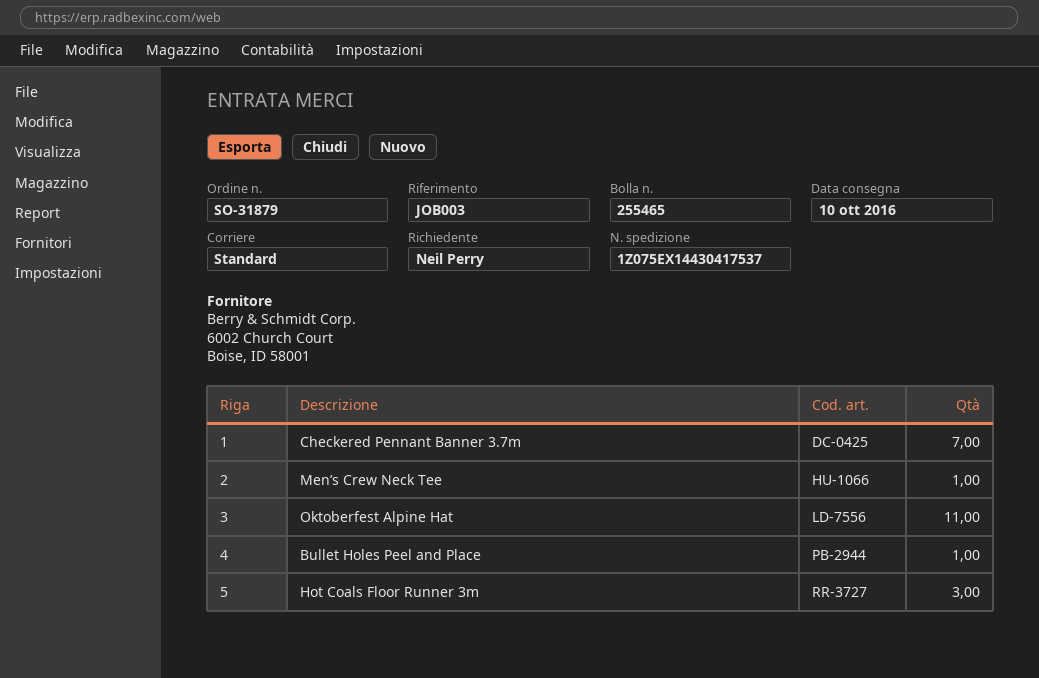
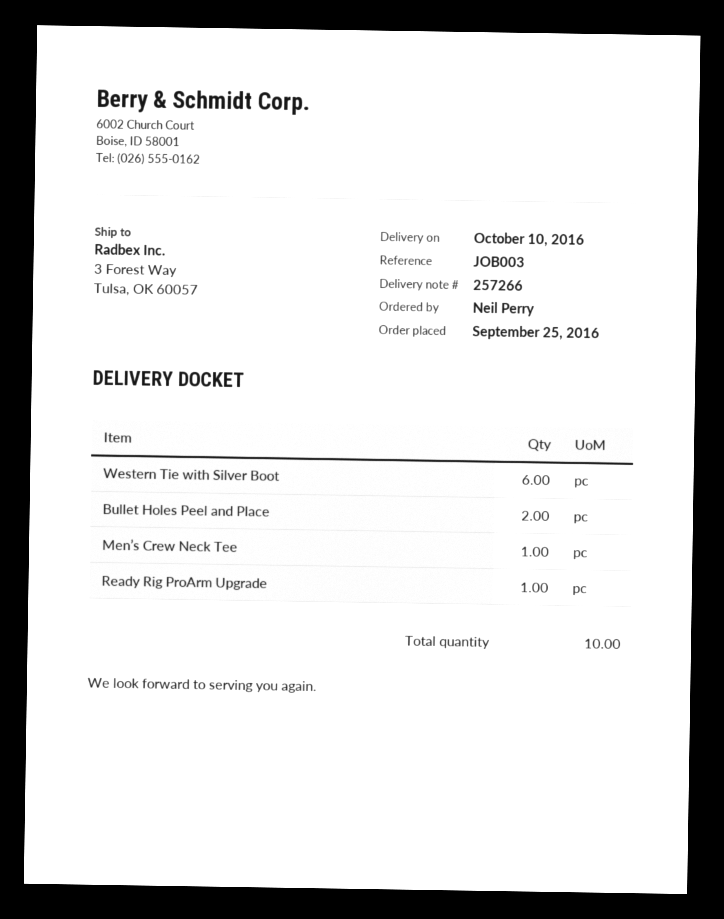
delivery note number: 255465 -> 257266
Checkered Pennant Banner 3.7m: 7 -> none
Oktoberfest Alpine Hat: 11 -> none
Bullet Holes Peel and Place: 1 -> 2
Hot Coals Floor Runner 3m: 3 -> none
Western Tie with Silver Boot: none -> 6
Ready Rig ProArm Upgrade: none -> 1

